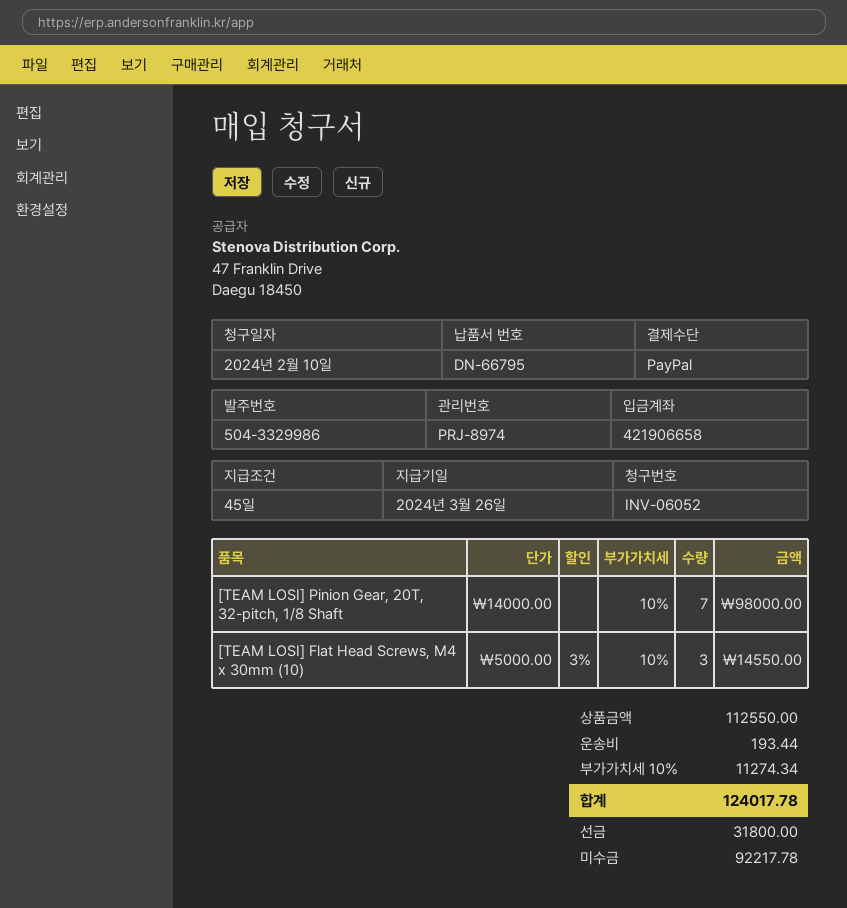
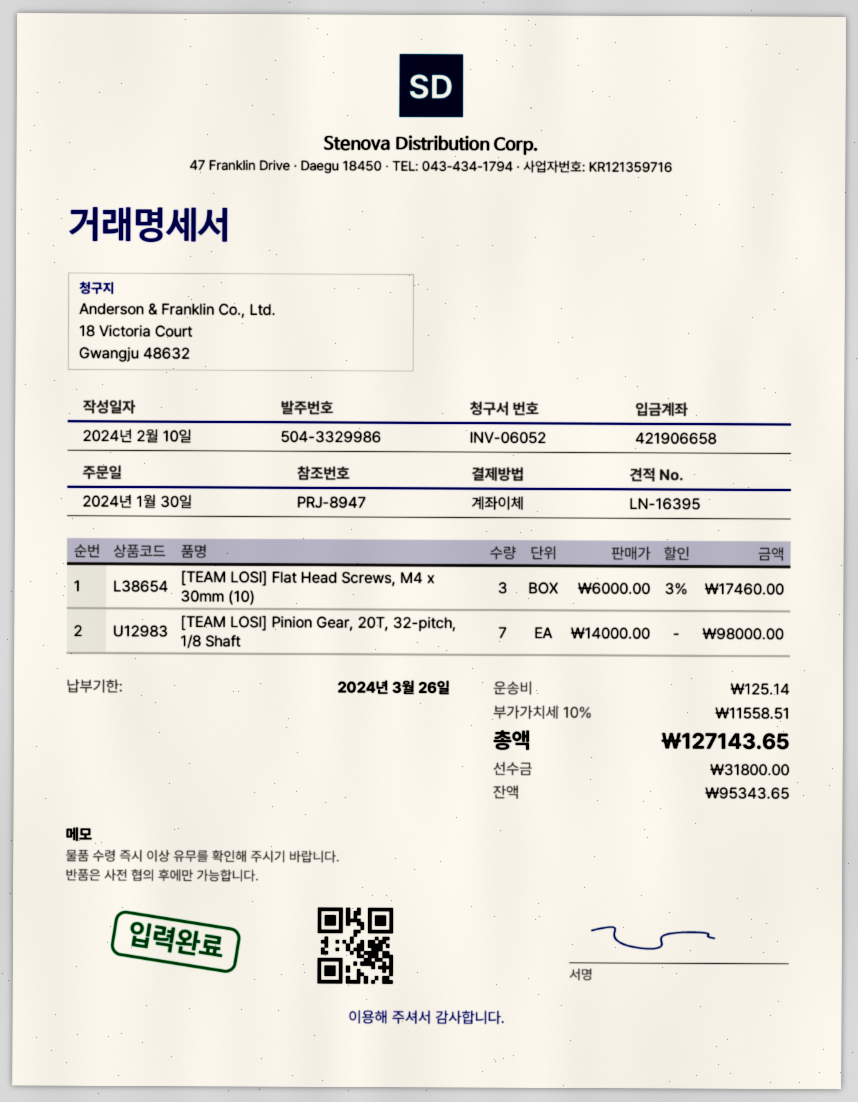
reference: PRJ-8974 -> PRJ-8947
payment method: PayPal -> bank transfer
[TEAM LOSI] Flat Head Screws, M4 x 30mm (10): 3 x 5000.00 - 3% = 14550.00 -> 3 x 6000.00 - 3% = 17460.00
shipping: 193.44 -> 125.14
tax: 10% = 11274.34 -> 10% = 11558.51
total: 124017.78 -> 127143.65
balance: 92217.78 -> 95343.65

